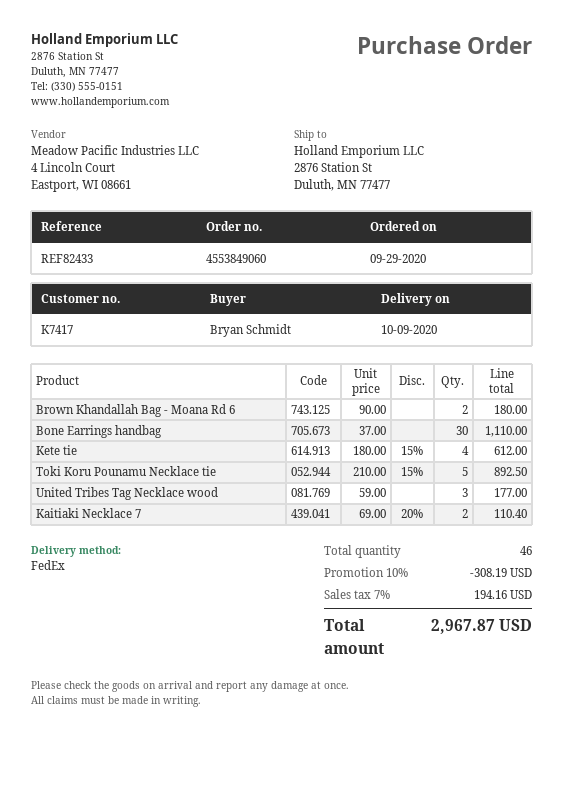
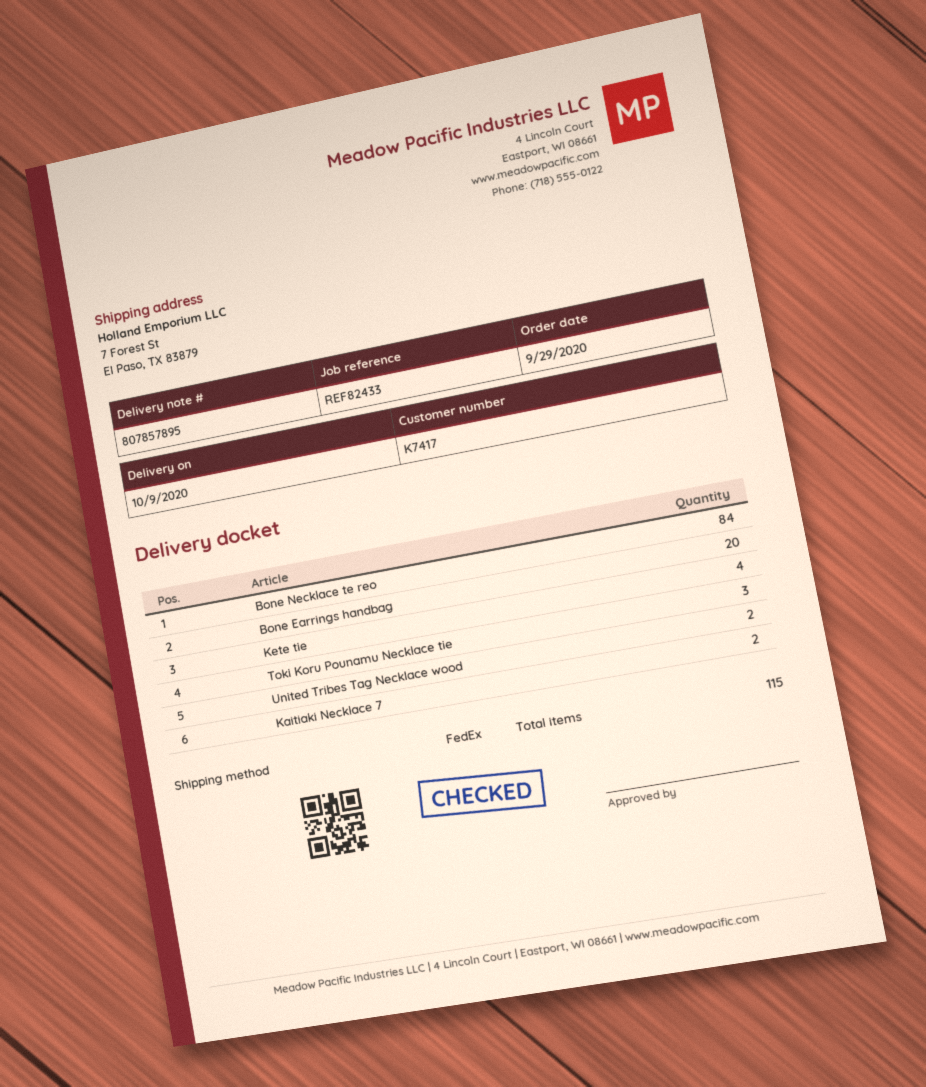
ship to: 2876 Station St, Duluth, MN 77477 -> 7 Forest St, El Paso, TX 83879
Brown Khandallah Bag - Moana Rd 6: 2 -> none
Bone Earrings handbag: 30 -> 20
Toki Koru Pounamu Necklace tie: 5 -> 3
United Tribes Tag Necklace wood: 3 -> 2
Bone Necklace te reo: none -> 84
total quantity: 46 -> 115

